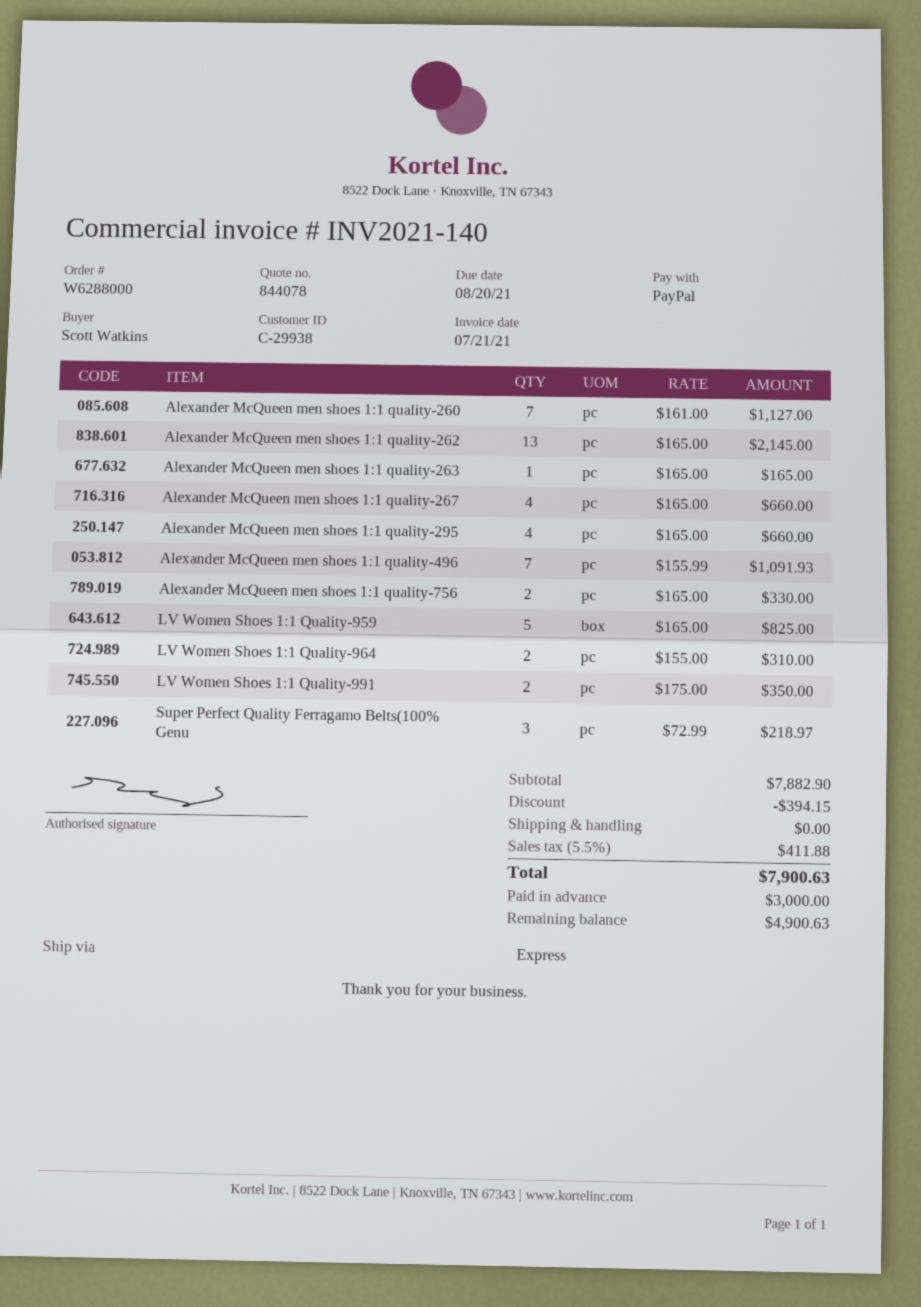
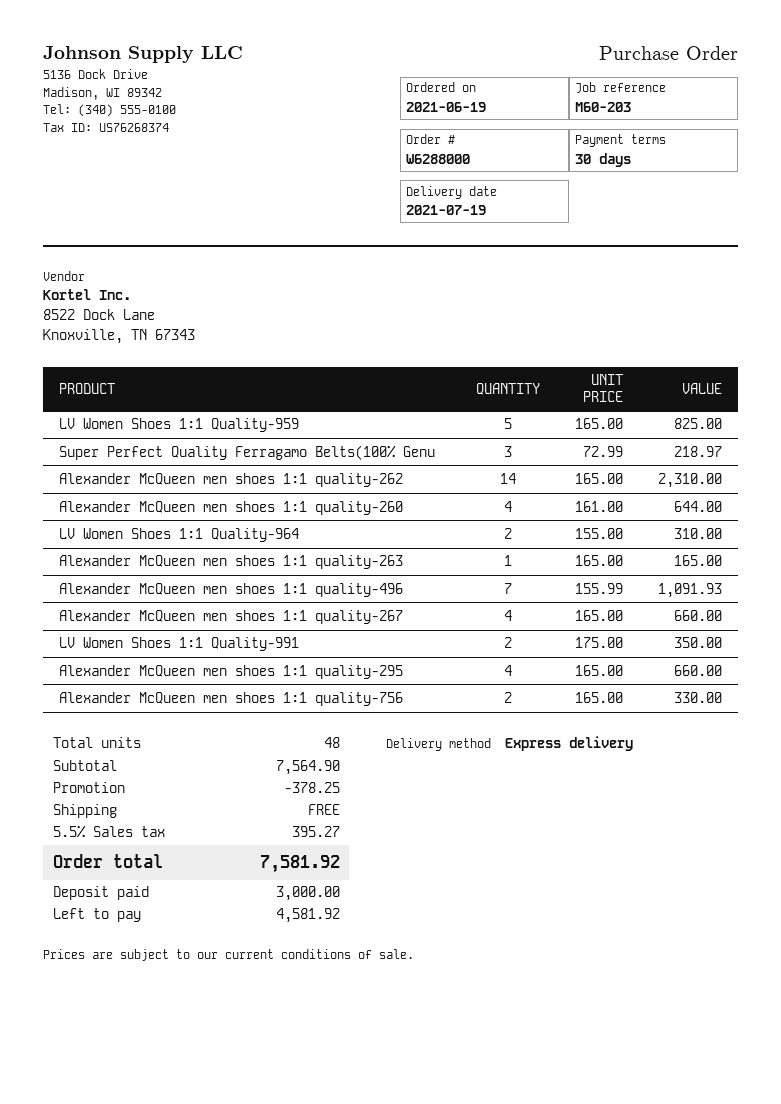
Alexander McQueen men shoes 1:1 quality-260: 7 x 161.00 = 1127.00 -> 4 x 161.00 = 644.00
Alexander McQueen men shoes 1:1 quality-262: 13 x 165.00 = 2145.00 -> 14 x 165.00 = 2310.00
subtotal: 7882.90 -> 7564.90
discount: 394.15 -> 378.25
tax: 5.5% = 411.88 -> 5.5% = 395.27
total: 7900.63 -> 7581.92
balance: 4900.63 -> 4581.92

